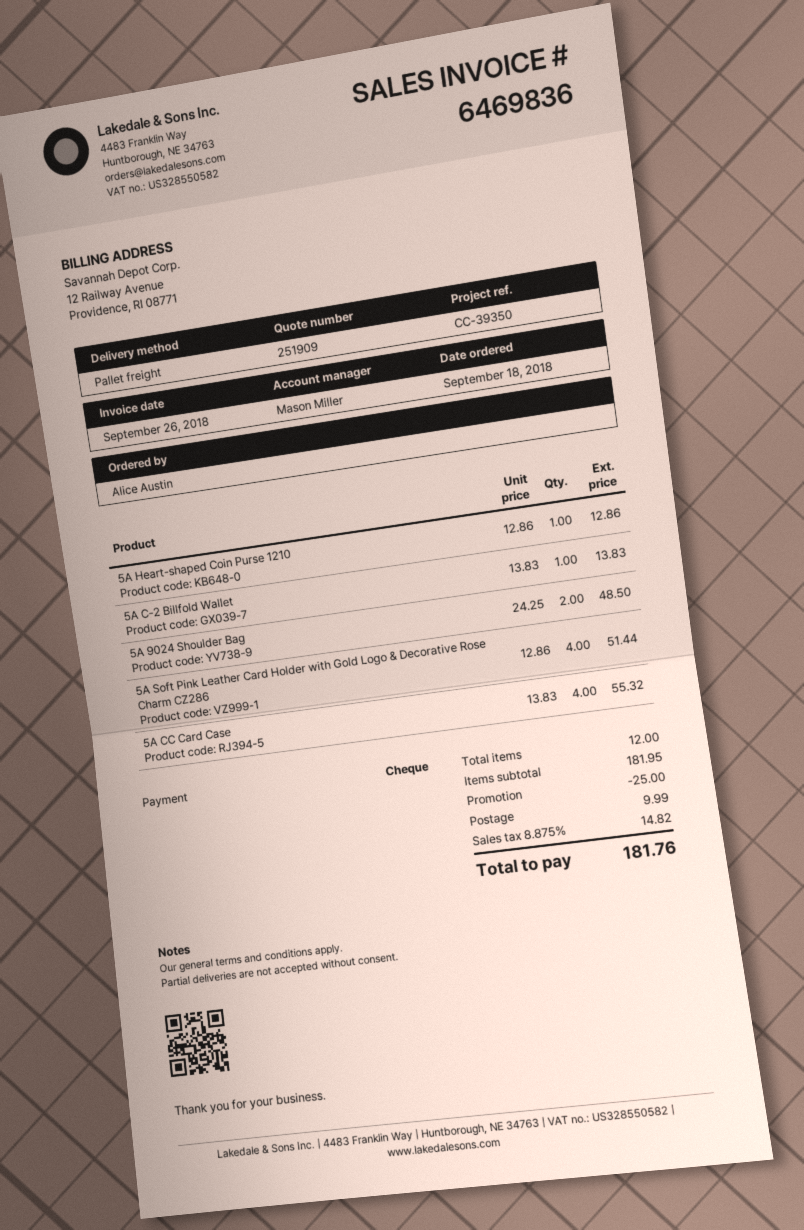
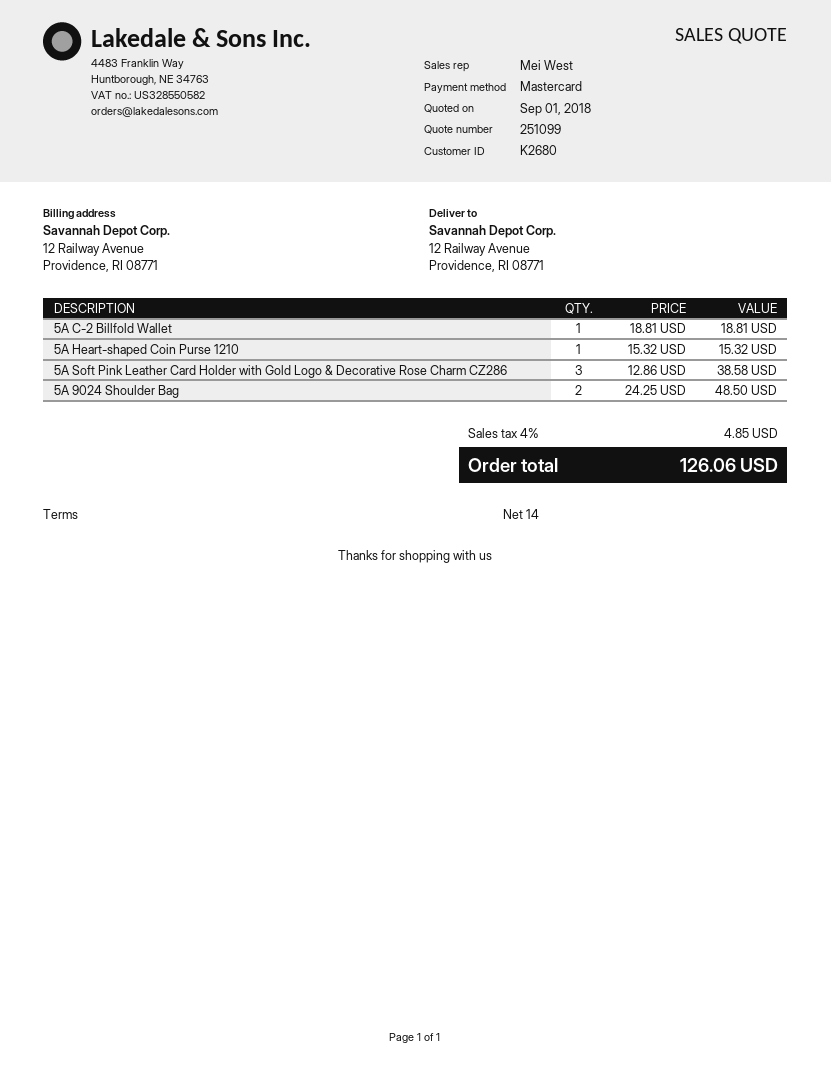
quote number: 251909 -> 251099
sales rep: Mason Miller -> Mei West
payment method: cheque -> Mastercard
5A Heart-shaped Coin Purse 1210: 1 x 12.86 = 12.86 -> 1 x 15.32 = 15.32
5A C-2 Billfold Wallet: 1 x 13.83 = 13.83 -> 1 x 18.81 = 18.81
5A Soft Pink Leather Card Holder with Gold Logo & Decorative Rose Charm CZ286: 4 x 12.86 = 51.44 -> 3 x 12.86 = 38.58
5A CC Card Case: 4 x 13.83 = 55.32 -> none
discount: 25.00 -> none
shipping: 9.99 -> none
tax: 8.875% = 14.82 -> 4% = 4.85
total: 181.76 -> 126.06

